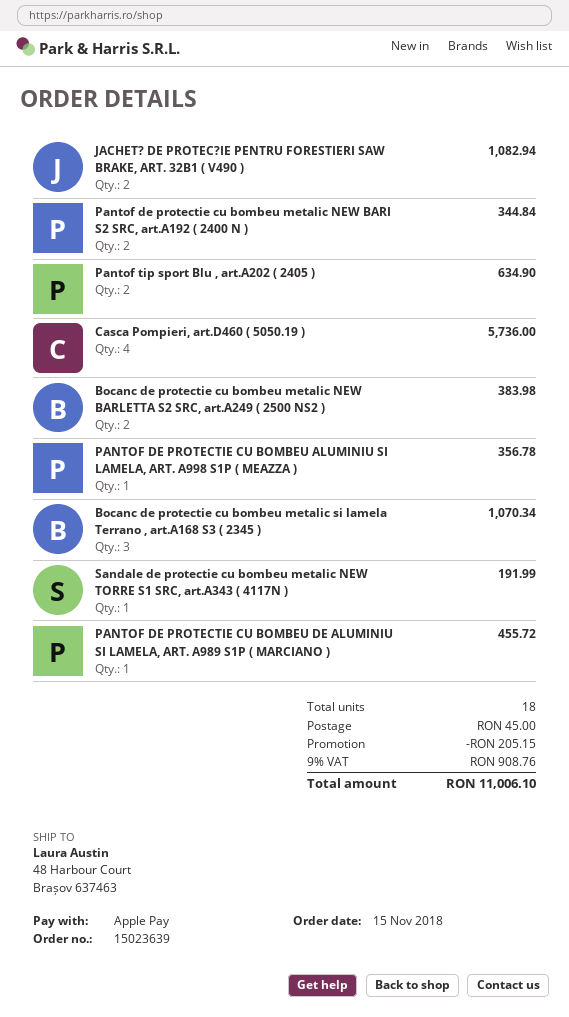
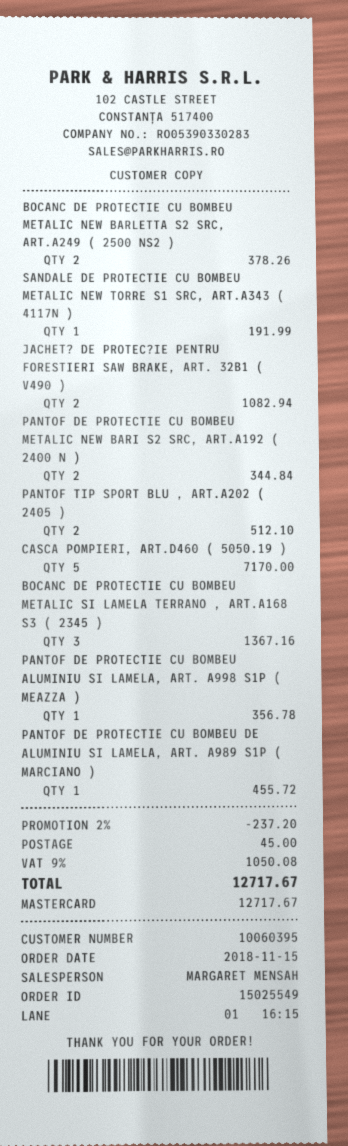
order number: 15023639 -> 15025549
payment method: Apple Pay -> Mastercard
Pantof tip sport Blu , art.A202 ( 2405 ): 2 for 634.90 -> 2 for 512.10
Casca Pompieri, art.D460 ( 5050.19 ): 4 for 5736.00 -> 5 for 7170.00
Bocanc de protectie cu bombeu metalic NEW BARLETTA S2 SRC, art.A249 ( 2500 NS2 ): 2 for 383.98 -> 2 for 378.26
Bocanc de protectie cu bombeu metalic si lamela Terrano , art.A168 S3 ( 2345 ): 3 for 1070.34 -> 3 for 1367.16
discount: 205.15 -> 237.20
tax: 9% = 908.76 -> 9% = 1050.08
total: 11006.10 -> 12717.67

